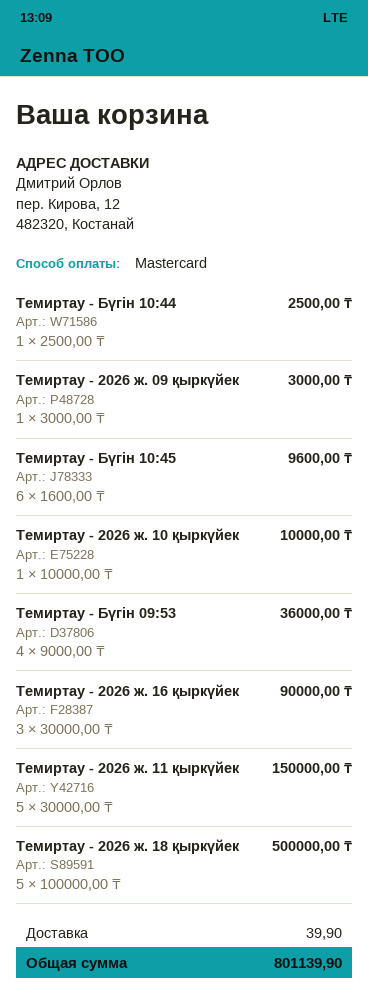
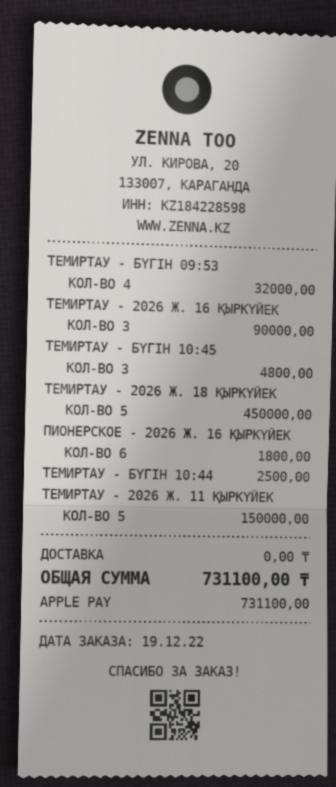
payment method: Mastercard -> Apple Pay
Темиртау - 2026 ж. 09 қыркүйек: 1 for 3000.00 -> none
Темиртау - Бүгін 10:45: 6 for 9600.00 -> 3 for 4800.00
Темиртау - 2026 ж. 10 қыркүйек: 1 for 10000.00 -> none
Темиртау - Бүгін 09:53: 4 for 36000.00 -> 4 for 32000.00
Темиртау - 2026 ж. 18 қыркүйек: 5 for 500000.00 -> 5 for 450000.00
ПИОНЕРСКОЕ - 2026 Ж. 16 ҚЫРКҮЙЕК: none -> 6 for 1800.00
shipping: 39.90 -> 0.00
total: 801139.90 -> 731100.00

